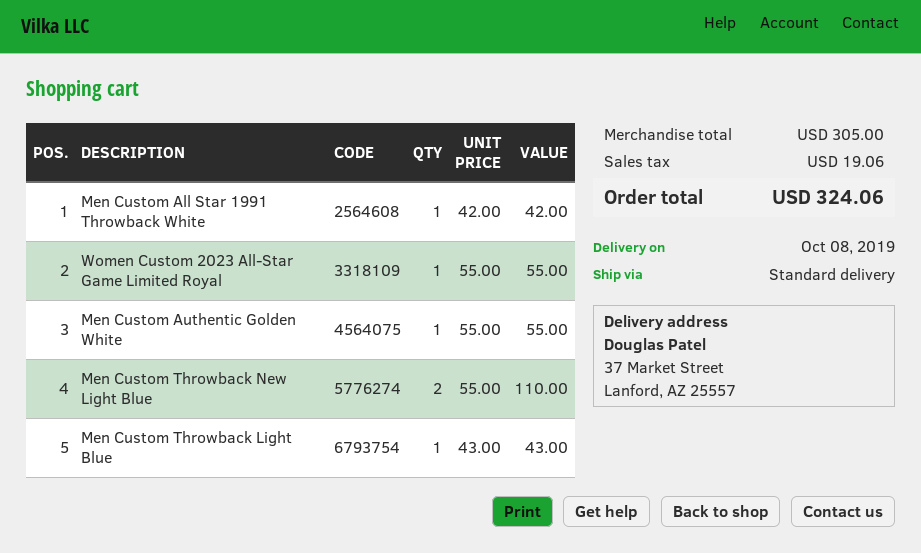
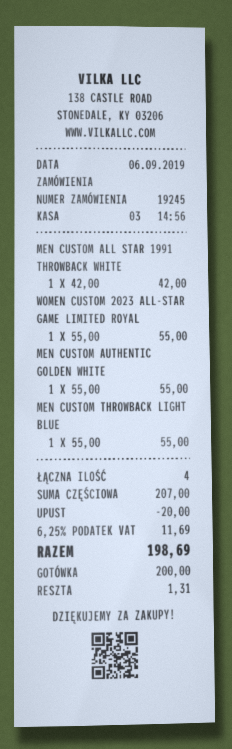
Men Custom Throwback New Light Blue: 2 x 55.00 = 110.00 -> none
Men Custom Throwback Light Blue: 1 x 43.00 = 43.00 -> 1 x 55.00 = 55.00
subtotal: 305.00 -> 207.00
discount: none -> 20.00
tax: 19.06 -> 11.69
total: 324.06 -> 198.69

